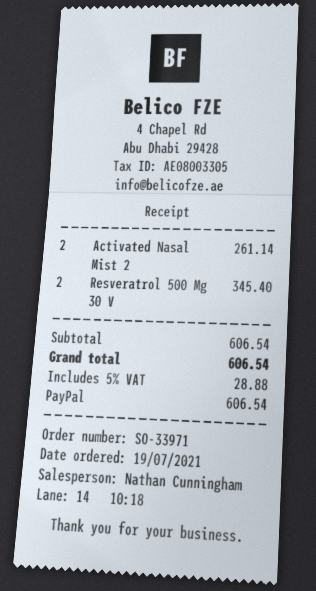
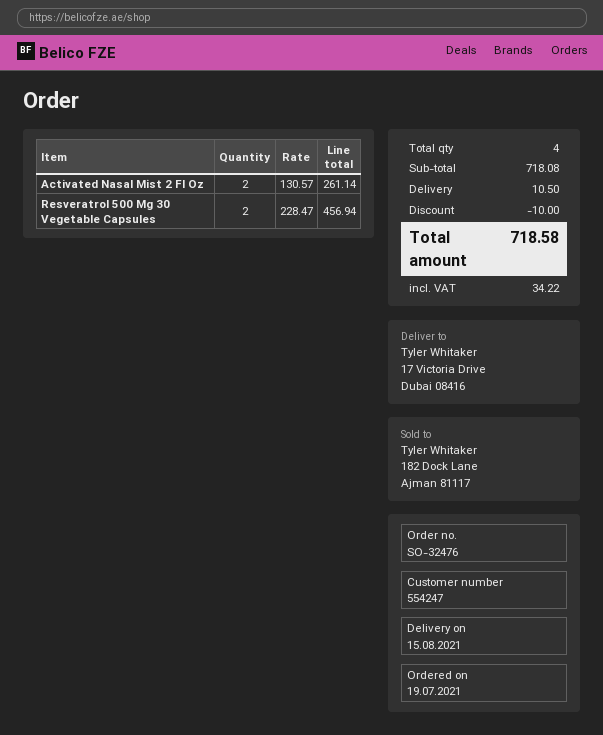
order number: SO-33971 -> SO-32476
Resveratrol 500 Mg 30 V: 2 for 345.40 -> 2 for 456.94
subtotal: 606.54 -> 718.08
discount: none -> 10.00
shipping: none -> 10.50
tax: 28.88 -> 34.22
total: 606.54 -> 718.58

